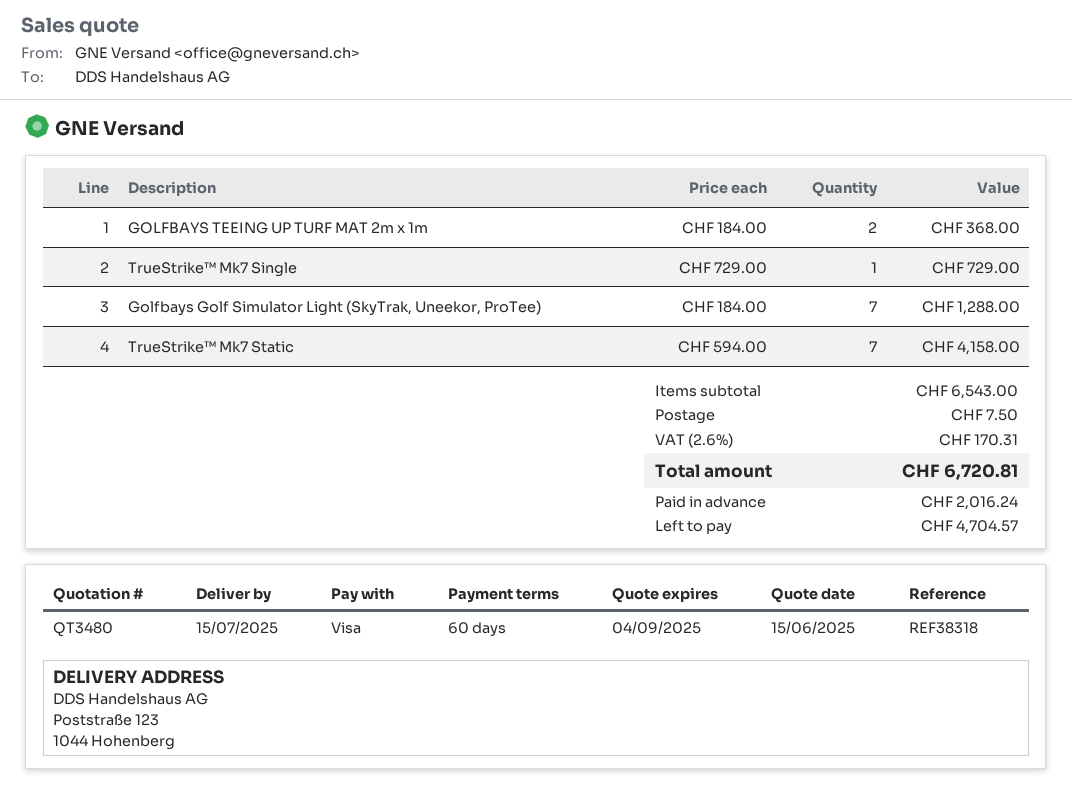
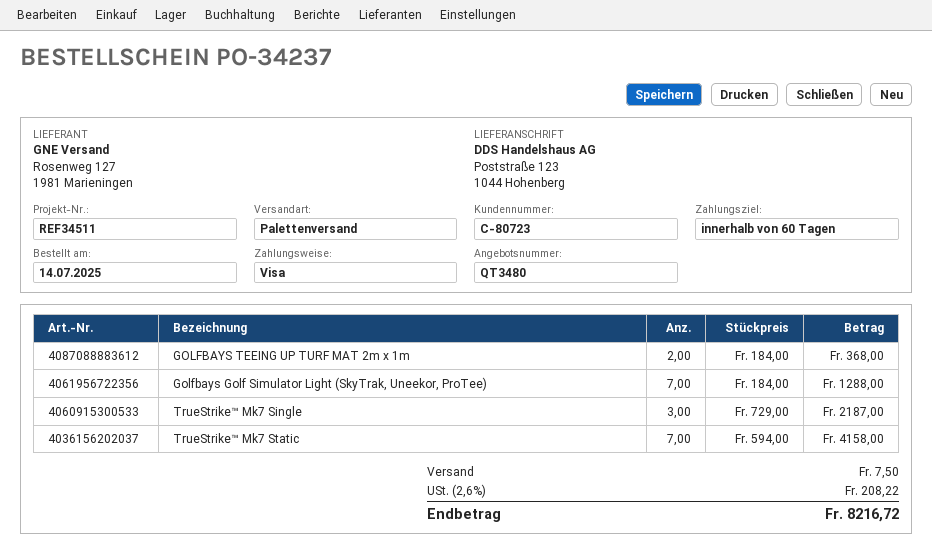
reference: REF38318 -> REF34511
TrueStrike™ Mk7 Single: 1 x 729.00 = 729.00 -> 3 x 729.00 = 2187.00
tax: 2.6% = 170.31 -> 2.6% = 208.22
total: 6720.81 -> 8216.72

